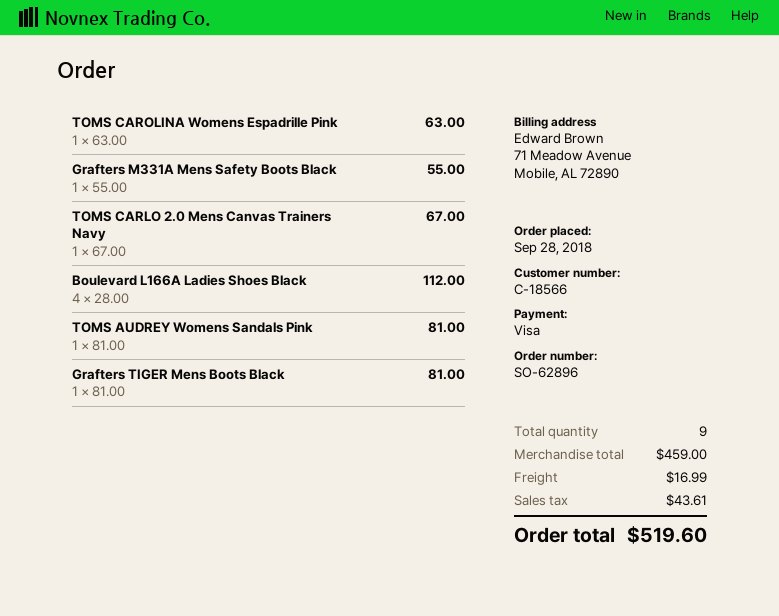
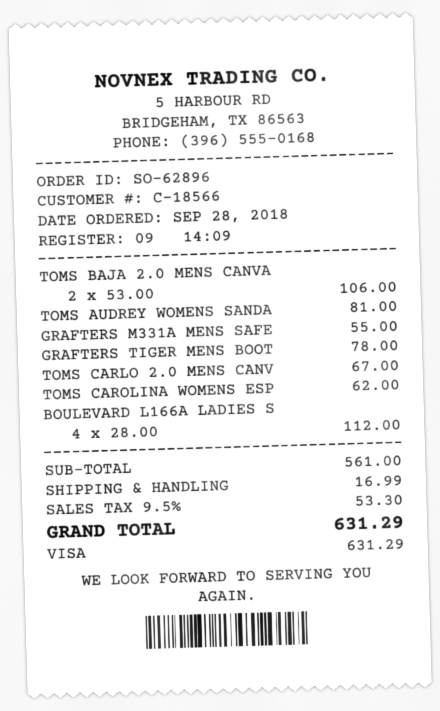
TOMS CAROLINA Womens Espadrille Pink: 1 x 63.00 = 63.00 -> 1 x 62.00 = 62.00
Grafters TIGER Mens Boots Black: 1 x 81.00 = 81.00 -> 1 x 78.00 = 78.00
TOMS BAJA 2.0 MENS CANVA: none -> 2 x 53.00 = 106.00
subtotal: 459.00 -> 561.00
tax: 43.61 -> 53.30
total: 519.60 -> 631.29

